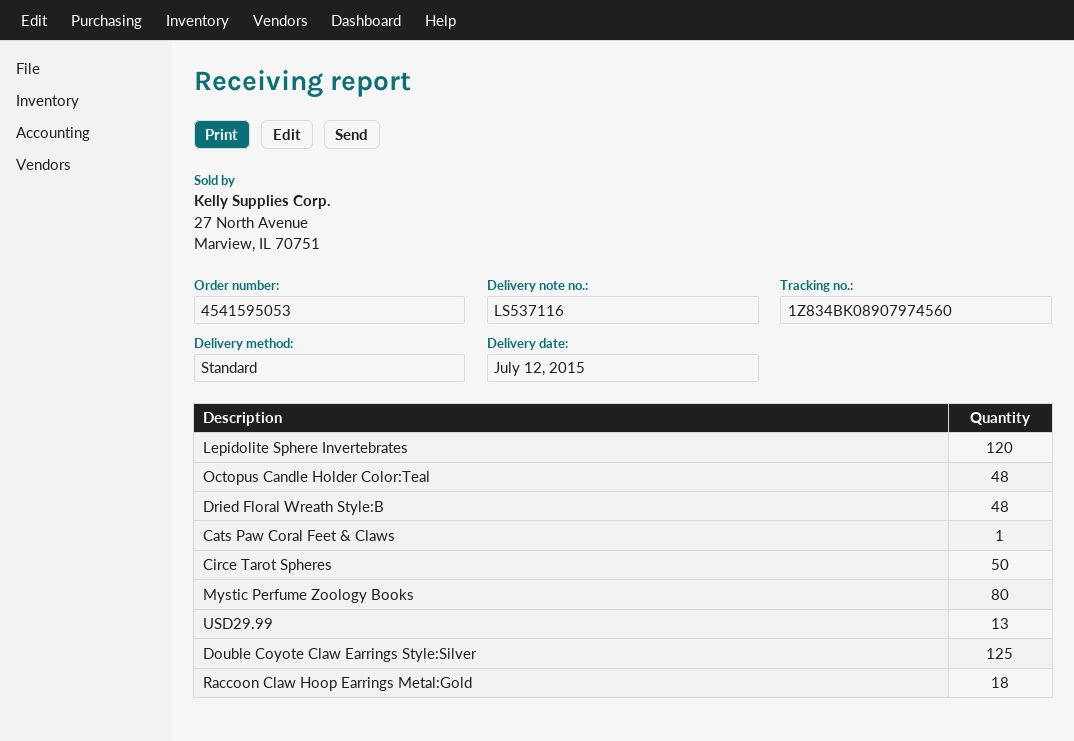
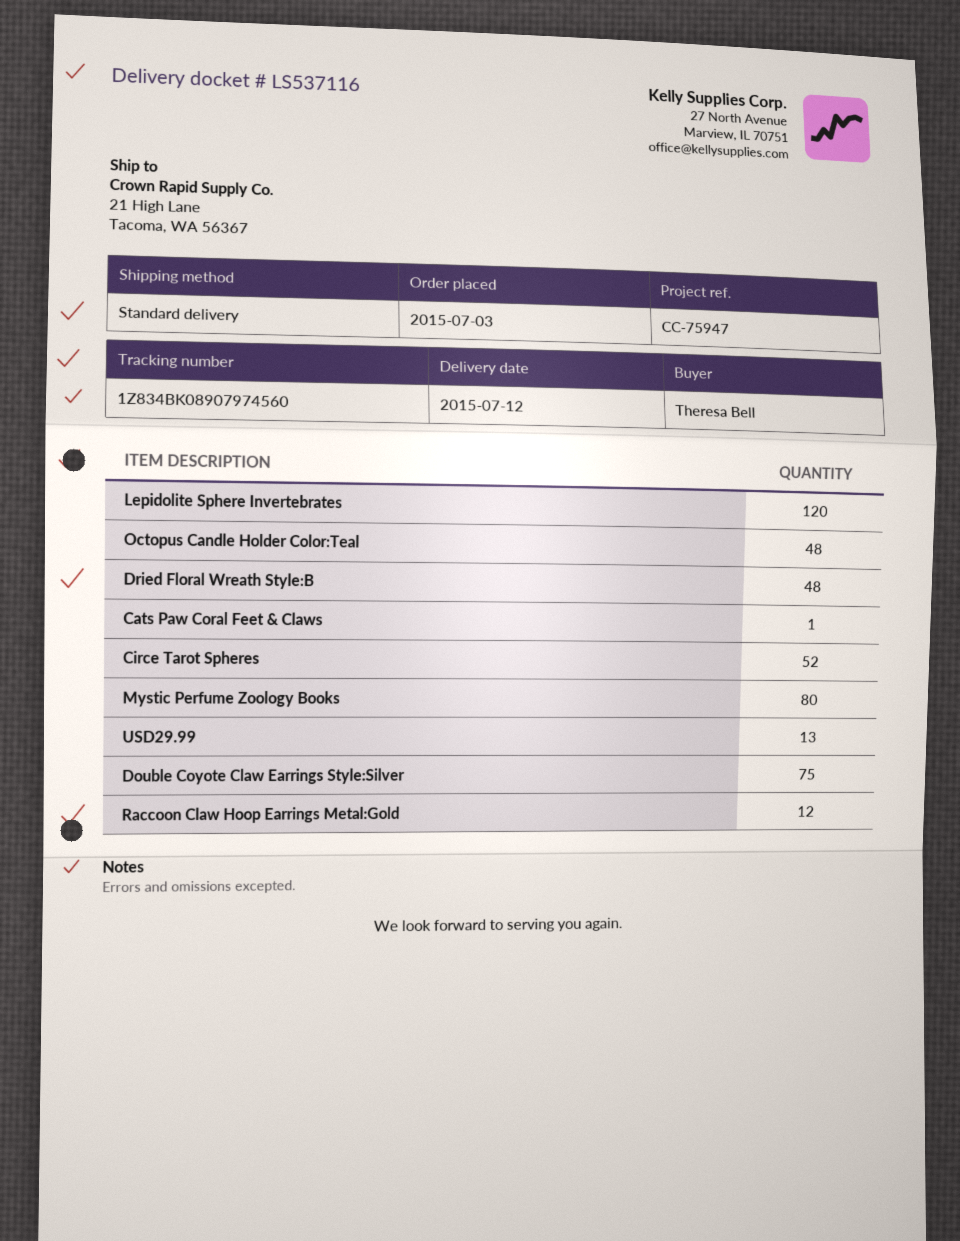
Circe Tarot Spheres: 50 -> 52
Double Coyote Claw Earrings Style:Silver: 125 -> 75
Raccoon Claw Hoop Earrings Metal:Gold: 18 -> 12

